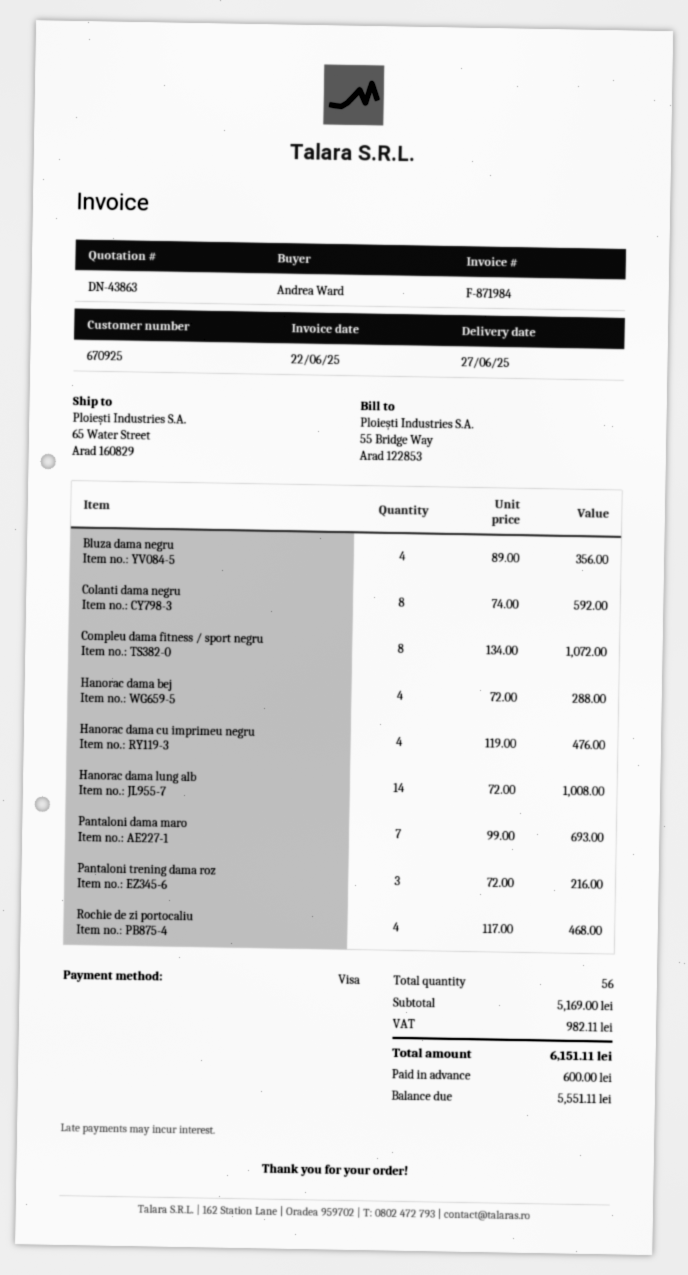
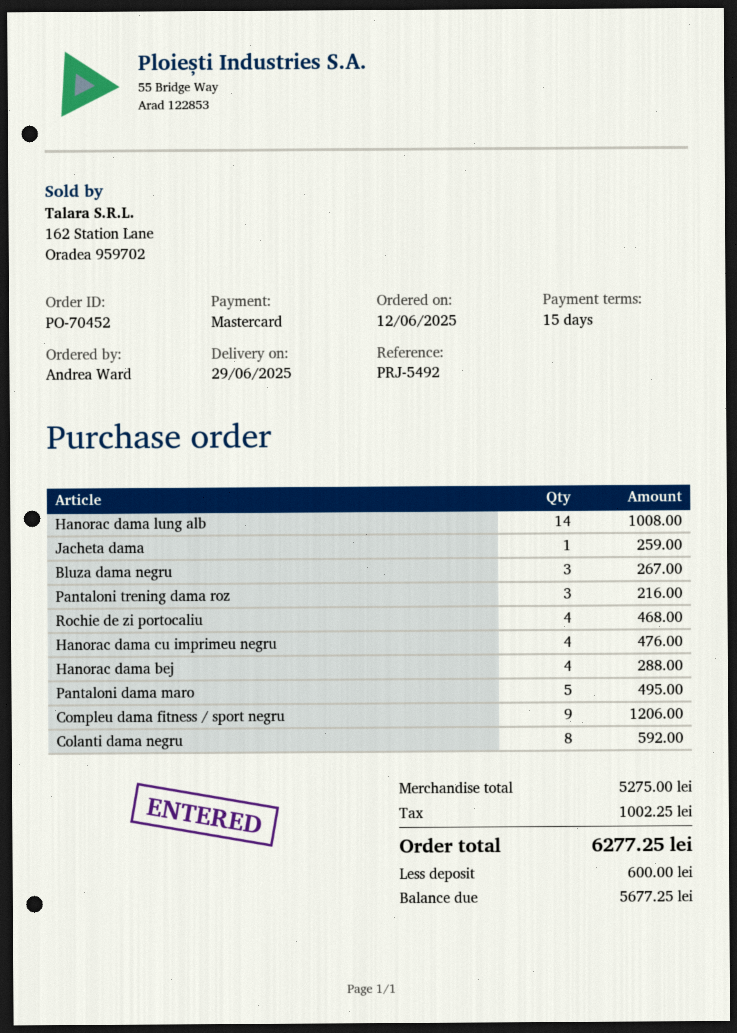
delivery date: 2025-06-27 -> 2025-06-29
payment method: Visa -> Mastercard
Bluza dama negru: 4 for 356.00 -> 3 for 267.00
Compleu dama fitness / sport negru: 8 for 1072.00 -> 9 for 1206.00
Pantaloni dama maro: 7 for 693.00 -> 5 for 495.00
Jacheta dama: none -> 1 for 259.00
subtotal: 5169.00 -> 5275.00
tax: 982.11 -> 1002.25
total: 6151.11 -> 6277.25
balance: 5551.11 -> 5677.25

